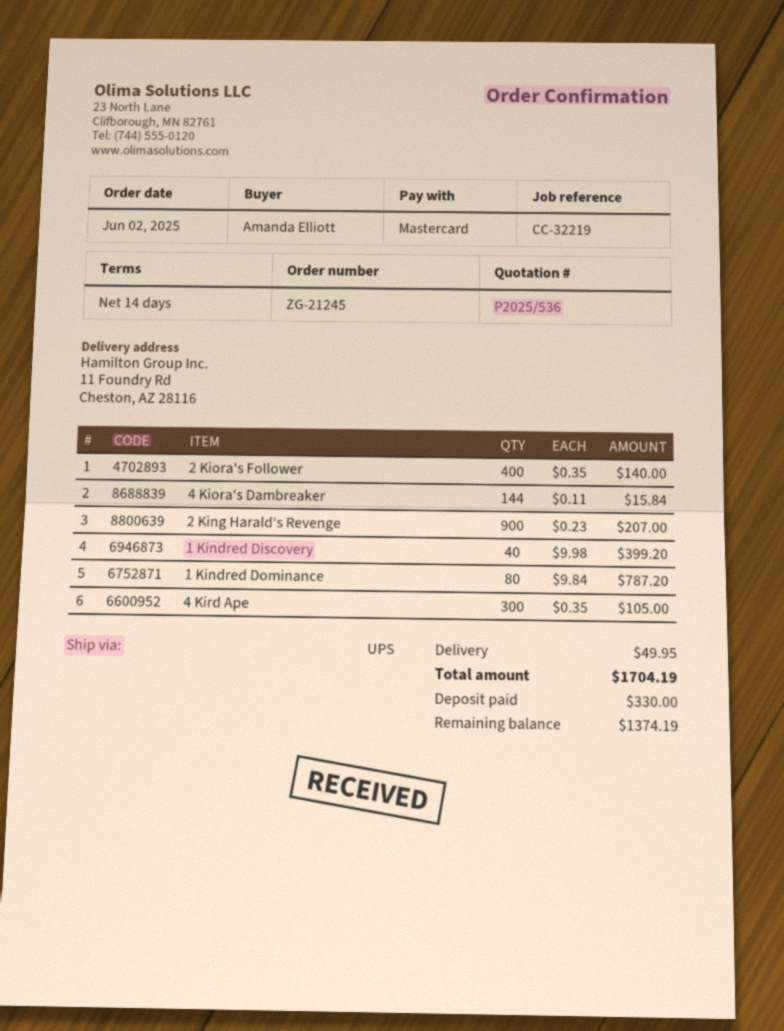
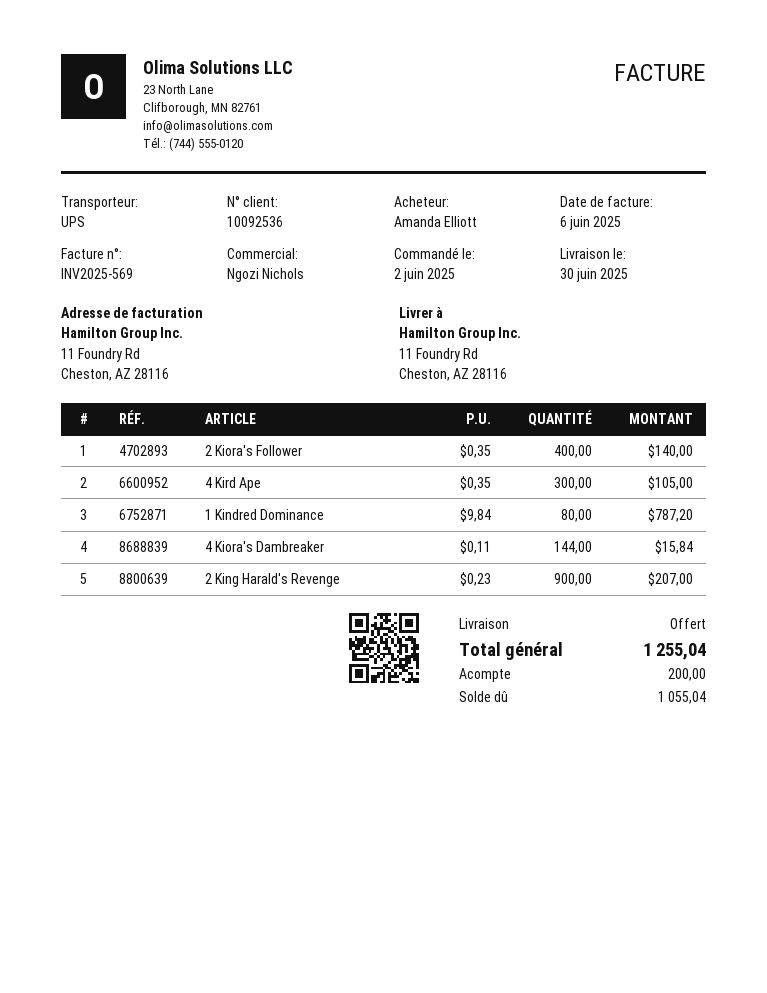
1 Kindred Discovery: 40 x 9.98 = 399.20 -> none
shipping: 49.95 -> 0.00
total: 1704.19 -> 1255.04
deposit: 330.00 -> 200.00
balance: 1374.19 -> 1055.04

